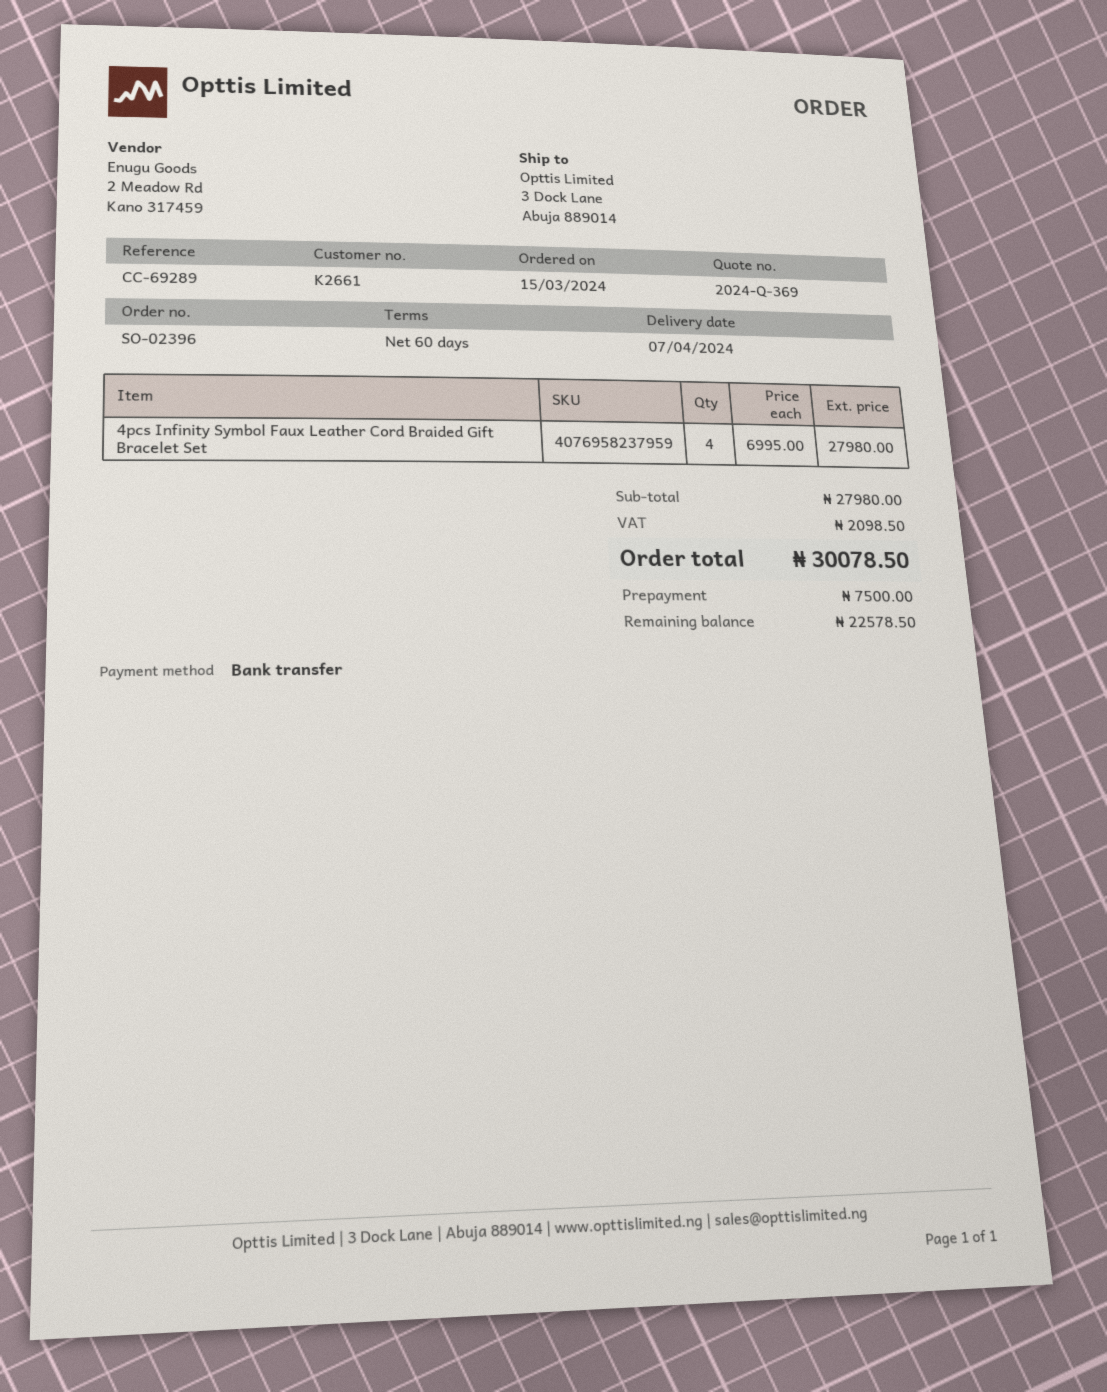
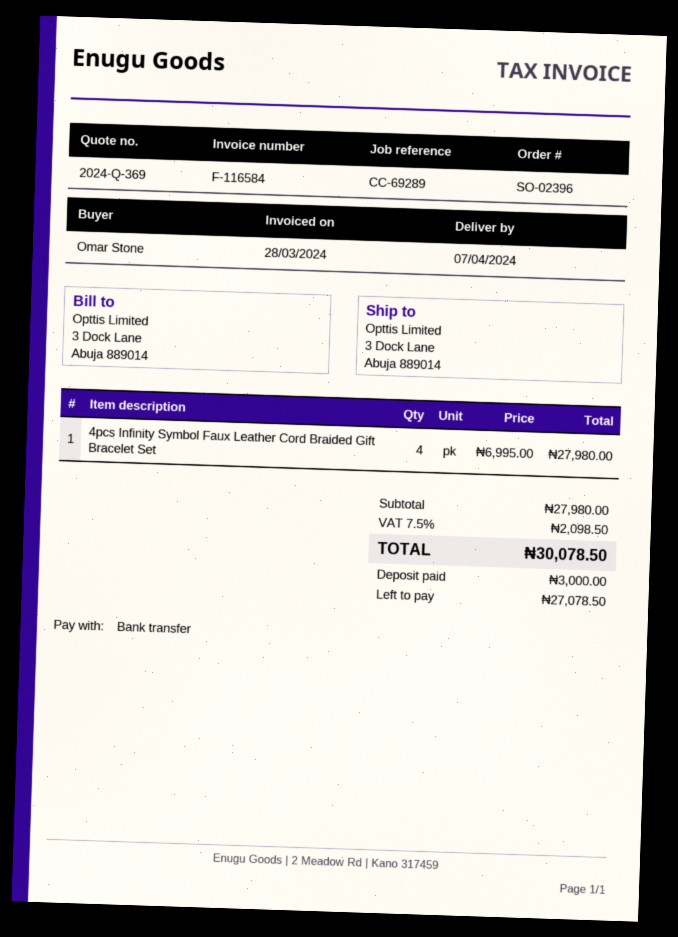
deposit: 7500.00 -> 3000.00
balance: 22578.50 -> 27078.50

